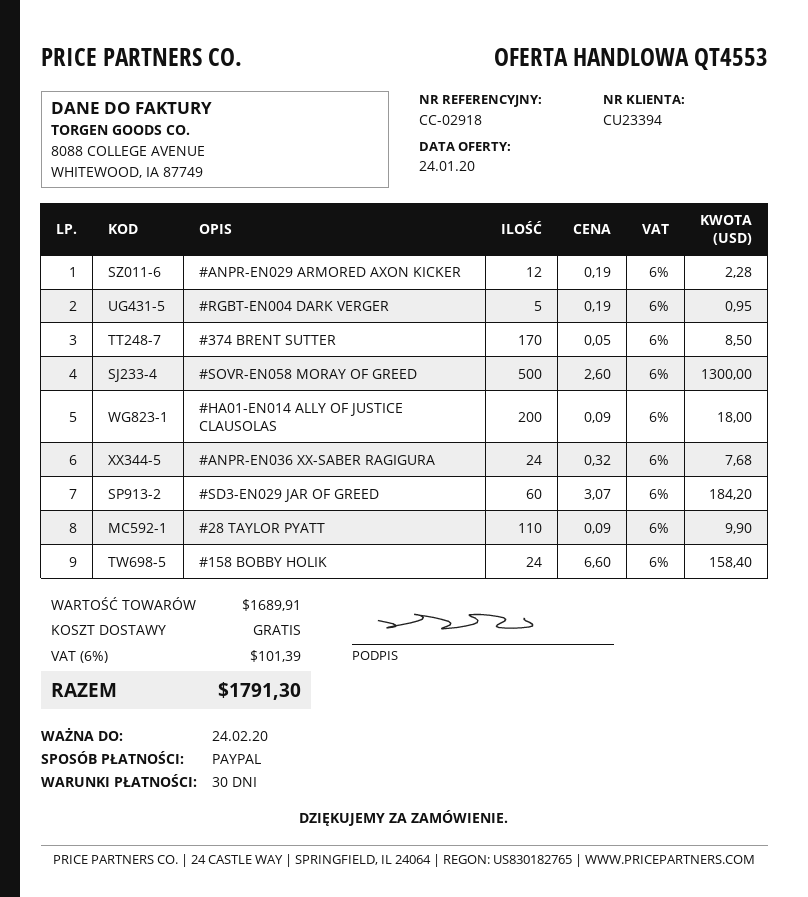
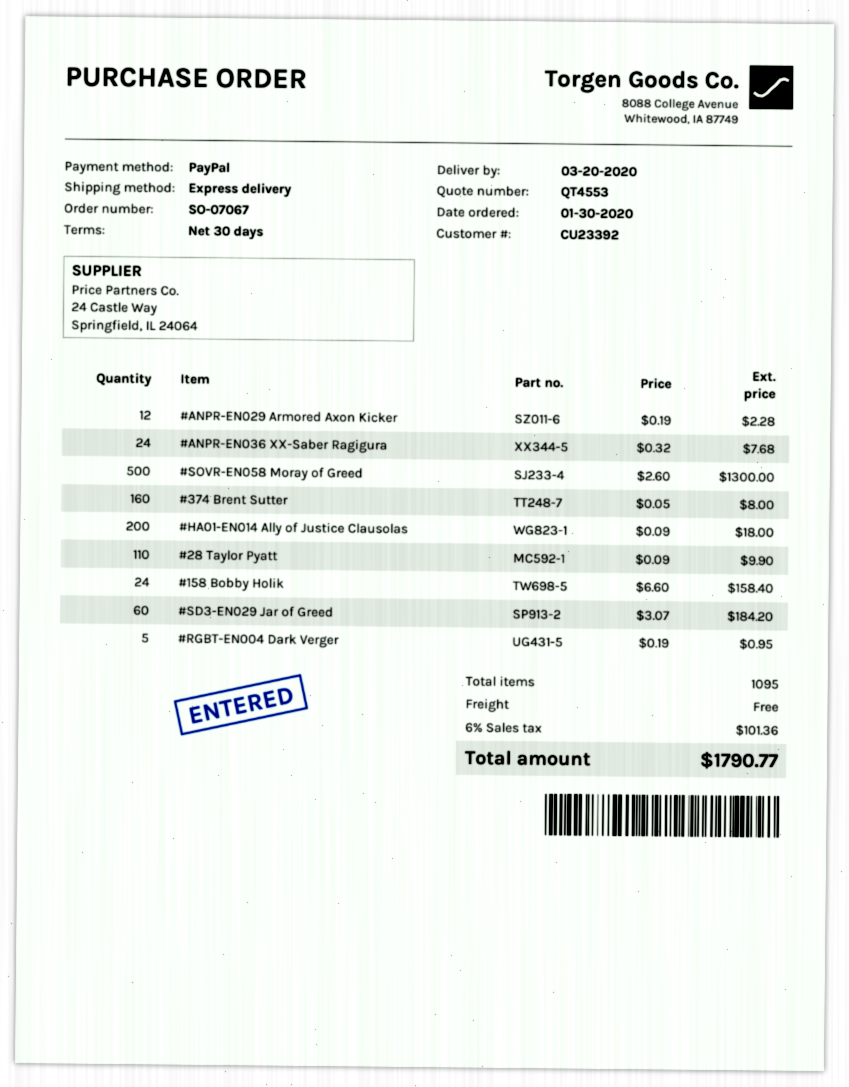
customer number: CU23394 -> CU23392
#374 BRENT SUTTER: 170 x 0.05 = 8.50 -> 160 x 0.05 = 8.00
tax: 6% = 101.39 -> 6% = 101.36
total: 1791.30 -> 1790.77

